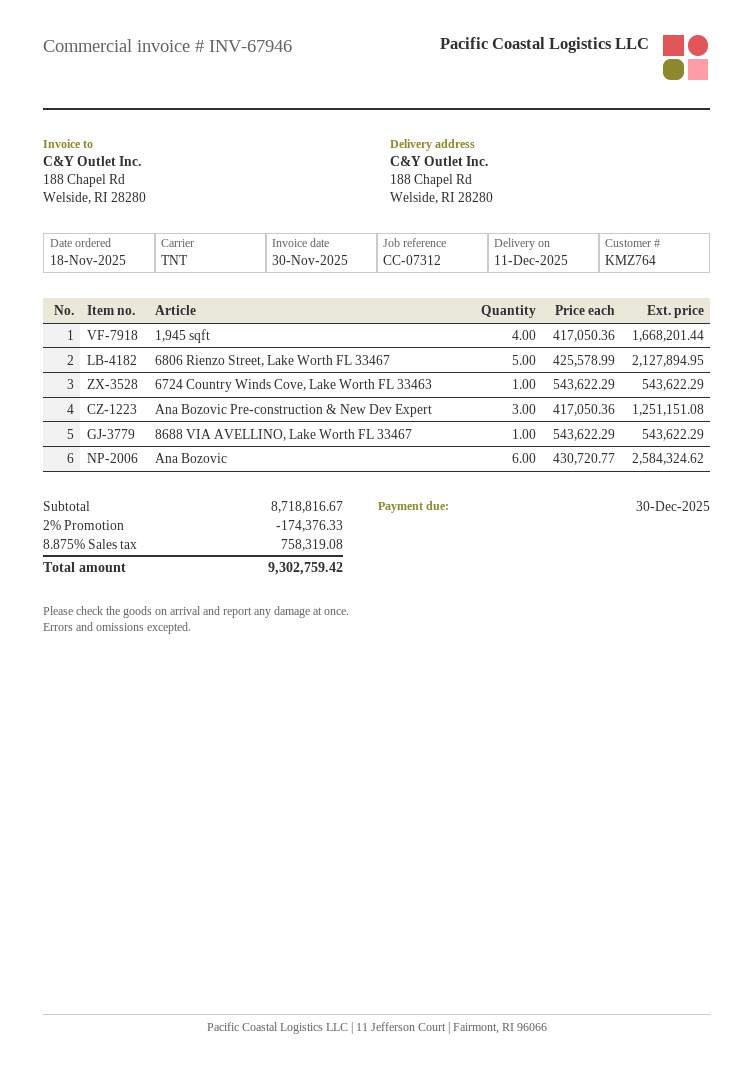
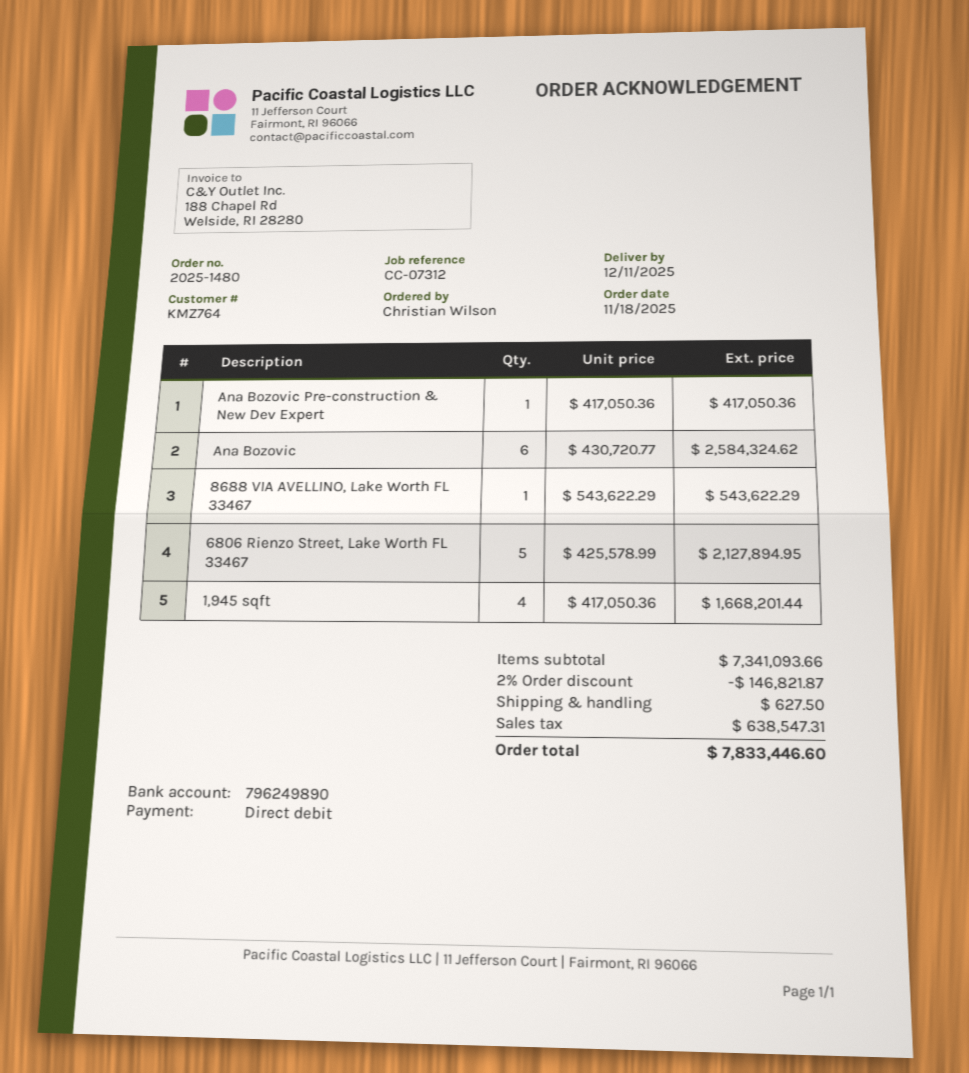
6724 Country Winds Cove, Lake Worth FL 33463: 1 x 543622.29 = 543622.29 -> none
Ana Bozovic Pre-construction & New Dev Expert: 3 x 417050.36 = 1251151.08 -> 1 x 417050.36 = 417050.36
subtotal: 8718816.67 -> 7341093.66
discount: 2% = 174376.33 -> 2% = 146821.87
shipping: none -> 627.50
tax: 758319.08 -> 638547.31
total: 9302759.42 -> 7833446.60

